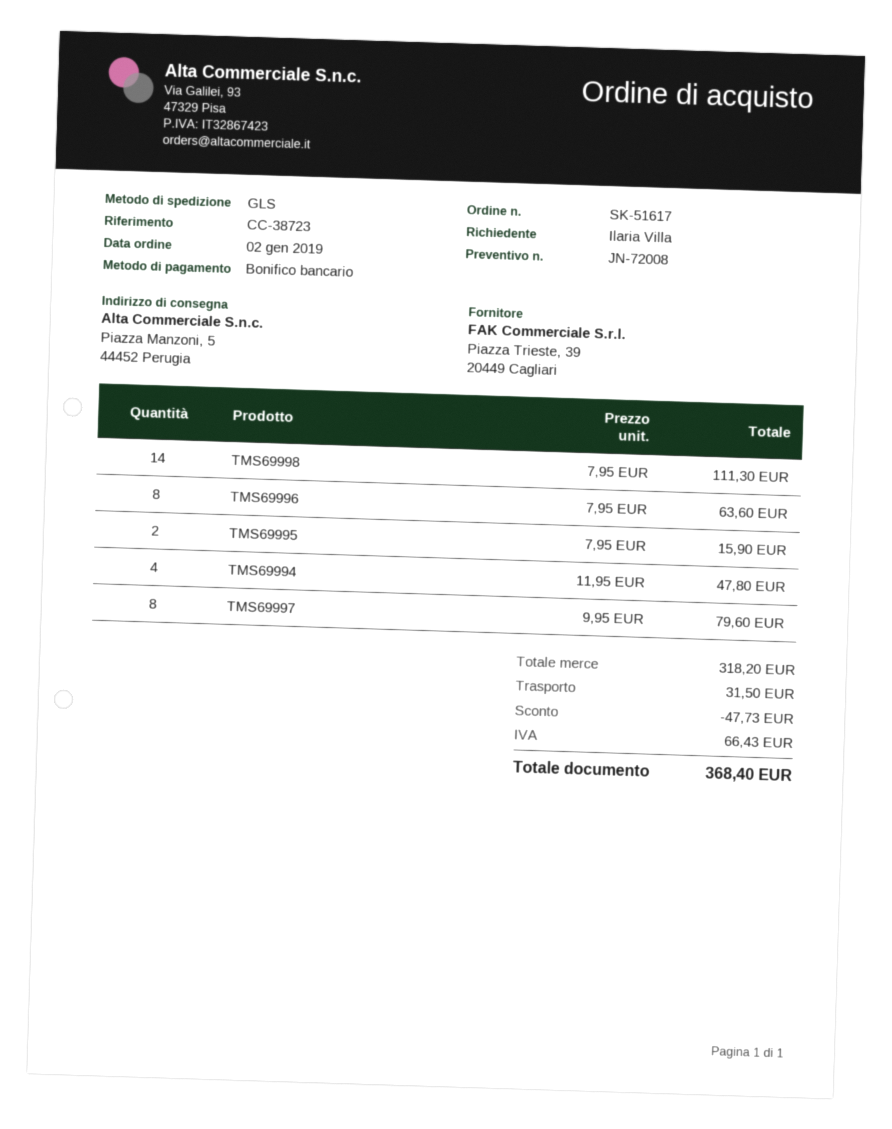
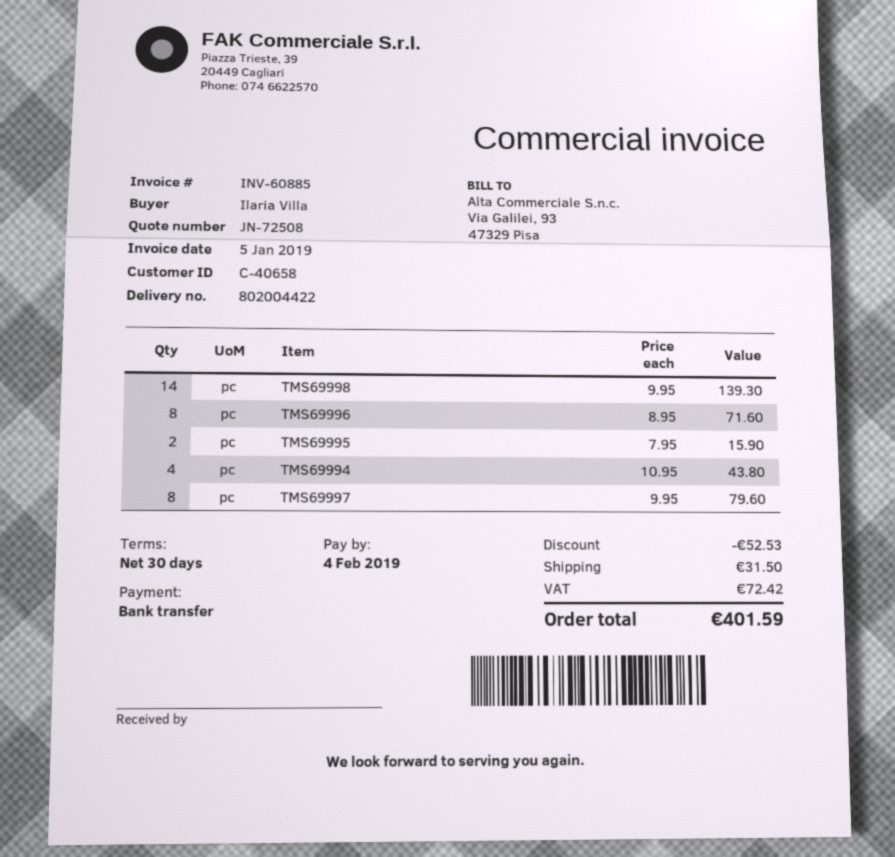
quote number: JN-72008 -> JN-72508
TMS69998: 14 x 7.95 = 111.30 -> 14 x 9.95 = 139.30
TMS69996: 8 x 7.95 = 63.60 -> 8 x 8.95 = 71.60
TMS69994: 4 x 11.95 = 47.80 -> 4 x 10.95 = 43.80
discount: 47.73 -> 52.53
tax: 66.43 -> 72.42
total: 368.40 -> 401.59

